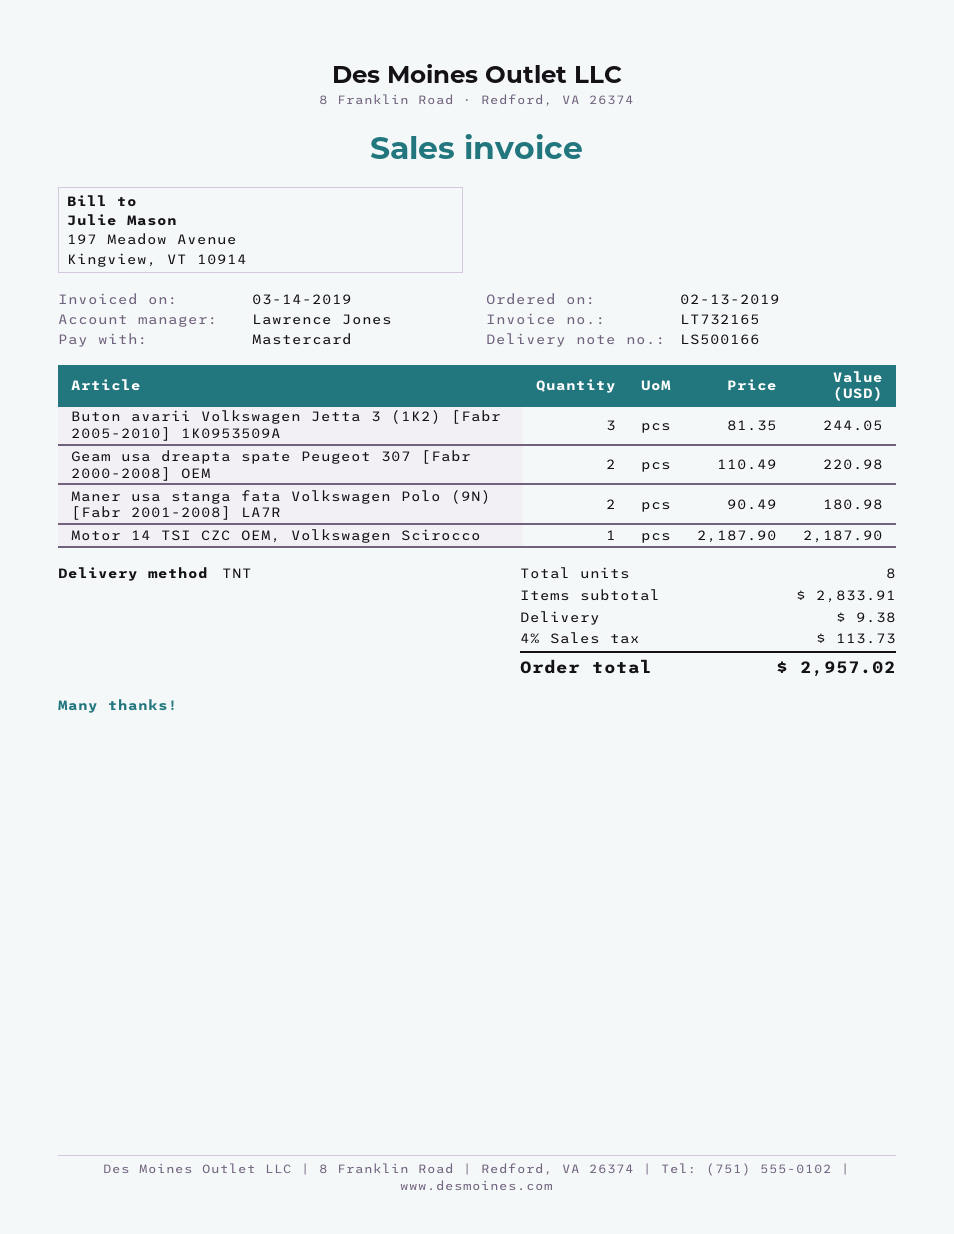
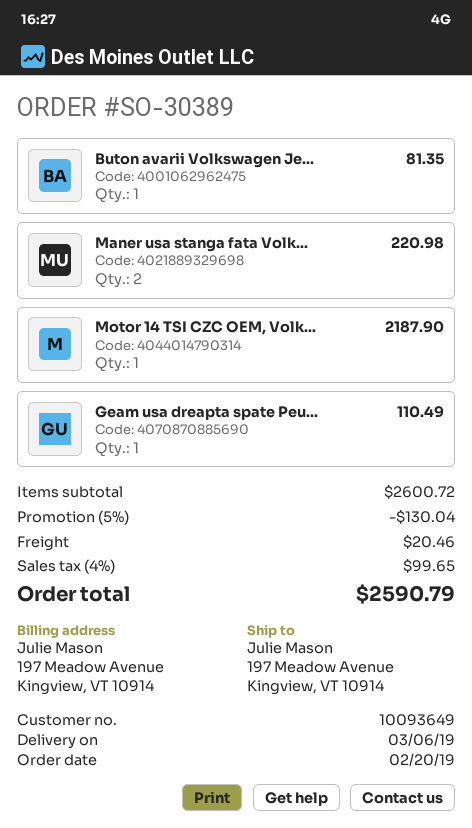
order date: 2019-02-13 -> 2019-02-20
Buton avarii Volkswagen Jetta 3 (1K2) [Fabr 2005-2010] 1K0953509A: 3 for 244.05 -> 1 for 81.35
Geam usa dreapta spate Peugeot 307 [Fabr 2000-2008] OEM: 2 for 220.98 -> 1 for 110.49
Maner usa stanga fata Volkswagen Polo (9N) [Fabr 2001-2008] LA7R: 2 for 180.98 -> 2 for 220.98
subtotal: 2833.91 -> 2600.72
discount: none -> 5% = 130.04
shipping: 9.38 -> 20.46
tax: 4% = 113.73 -> 4% = 99.65
total: 2957.02 -> 2590.79

